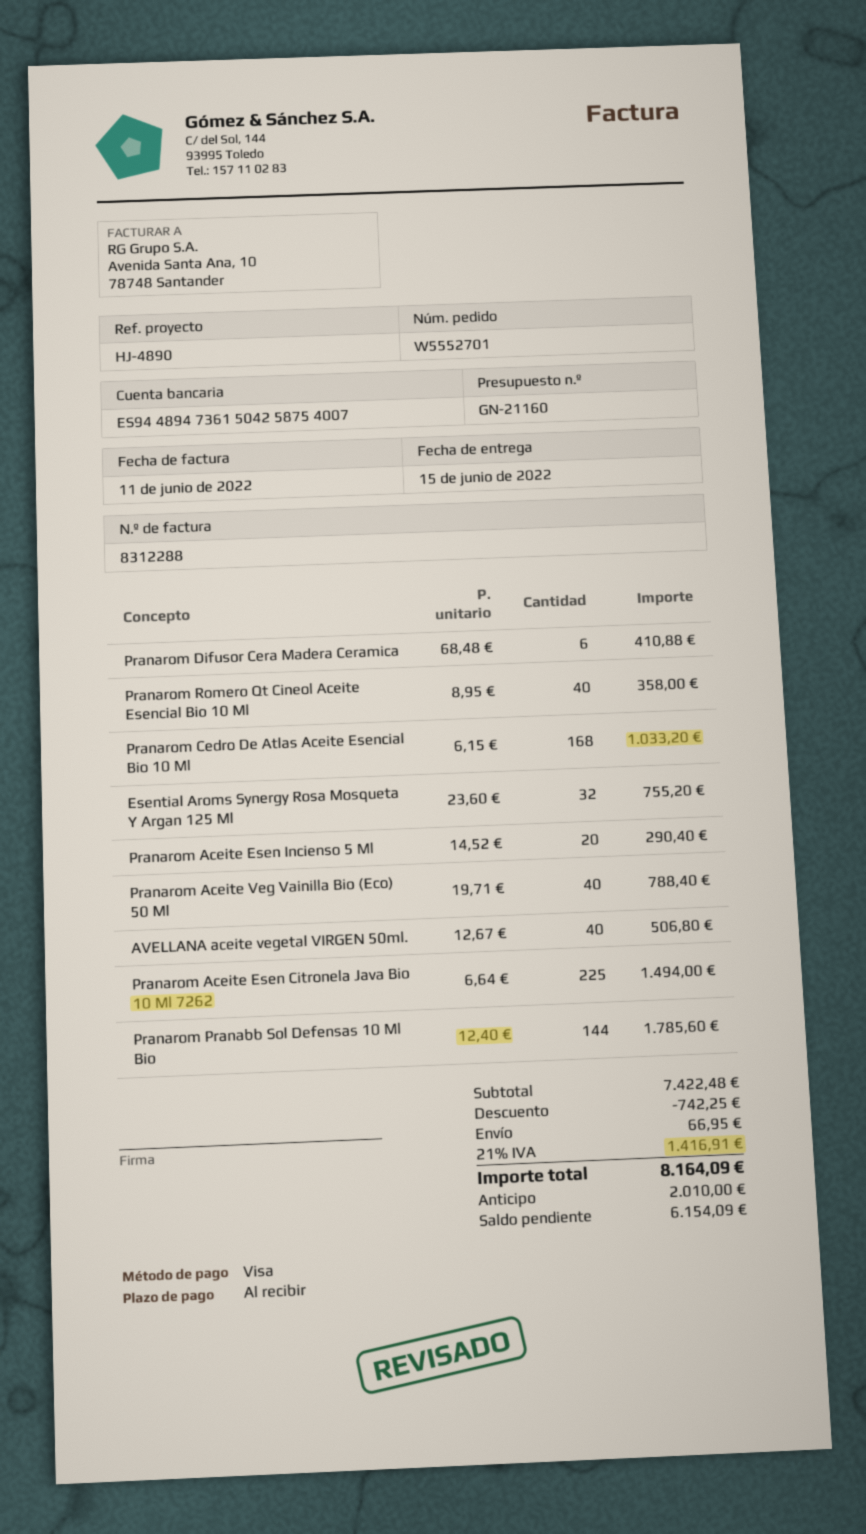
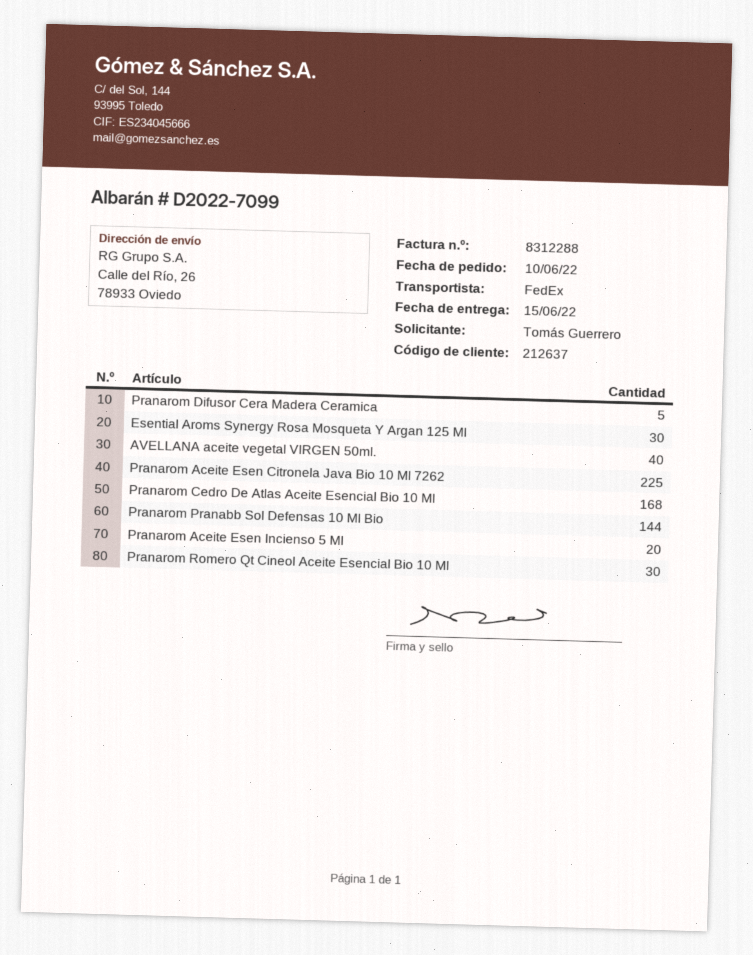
Pranarom Difusor Cera Madera Ceramica: 6 -> 5
Pranarom Romero Qt Cineol Aceite Esencial Bio 10 Ml: 40 -> 30
Esential Aroms Synergy Rosa Mosqueta Y Argan 125 Ml: 32 -> 30
Pranarom Aceite Veg Vainilla Bio (Eco) 50 Ml: 40 -> none

